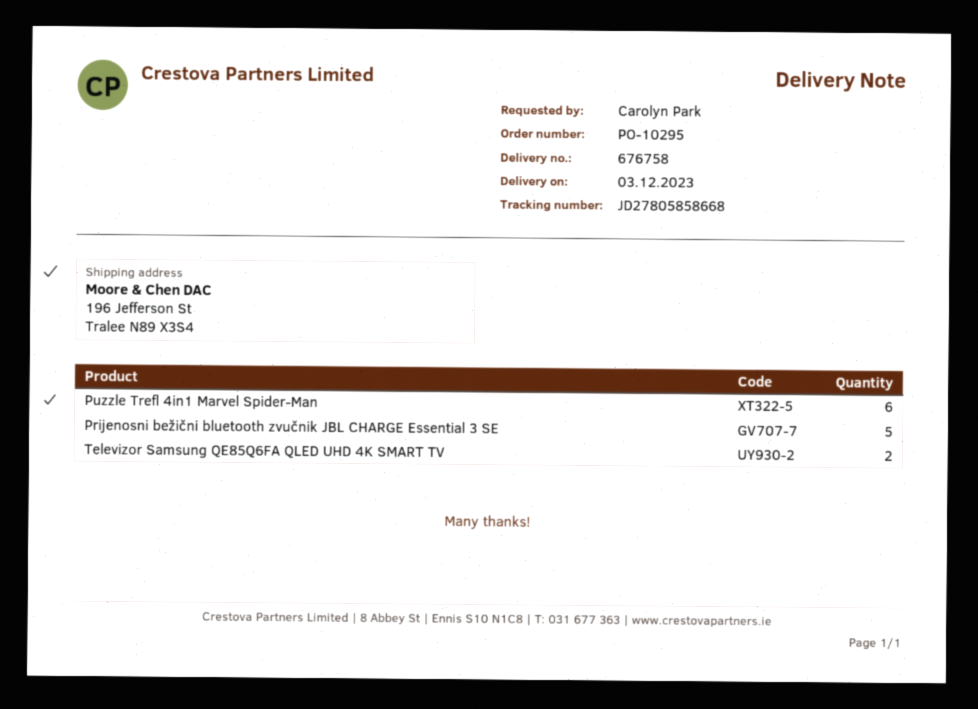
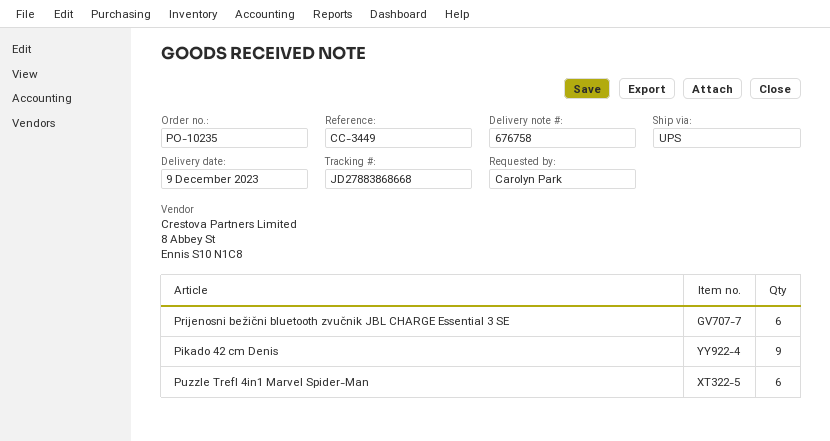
order number: PO-10295 -> PO-10235
delivery date: 2023-12-03 -> 2023-12-09
tracking number: JD27805858668 -> JD27883868668
Prijenosni bežični bluetooth zvučnik JBL CHARGE Essential 3 SE: 5 -> 6
Televizor Samsung QE85Q6FA QLED UHD 4K SMART TV: 2 -> none
Pikado 42 cm Denis: none -> 9

